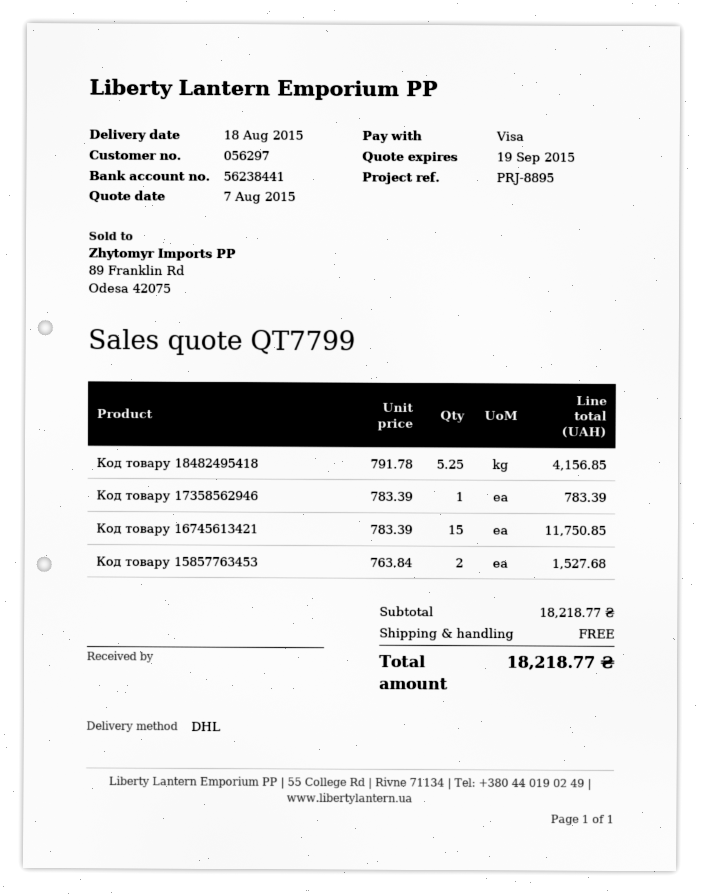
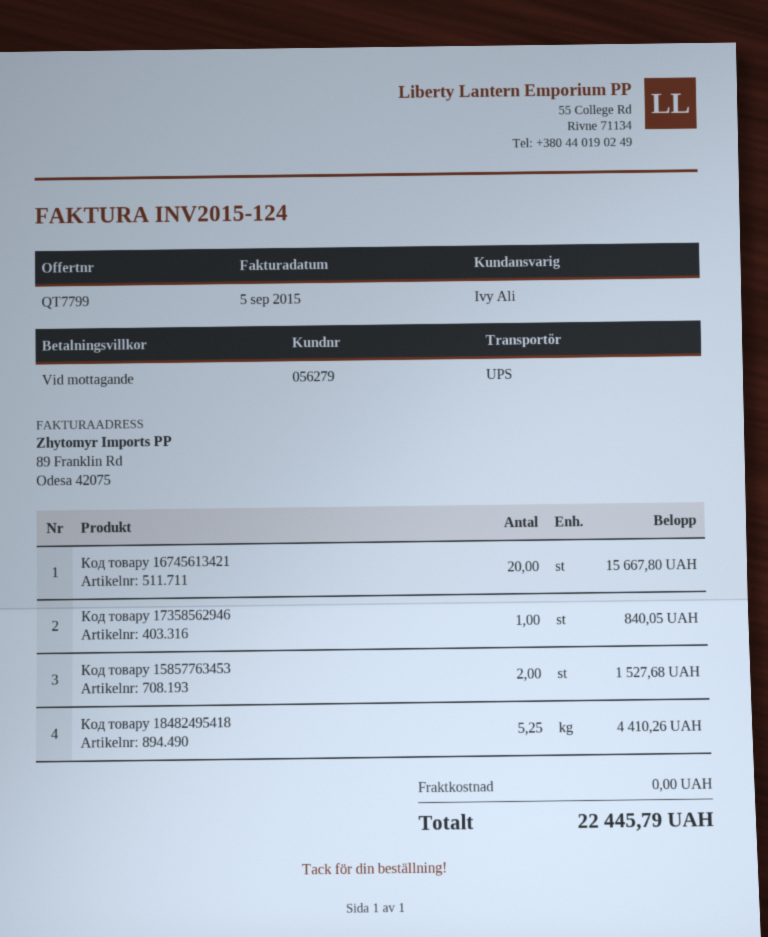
customer number: 056297 -> 056279
shipping method: DHL -> UPS
Код товару 18482495418: 5.25 for 4156.85 -> 5.25 for 4410.26
Код товару 17358562946: 1 for 783.39 -> 1 for 840.05
Код товару 16745613421: 15 for 11750.85 -> 20 for 15667.80
total: 18218.77 -> 22445.79

